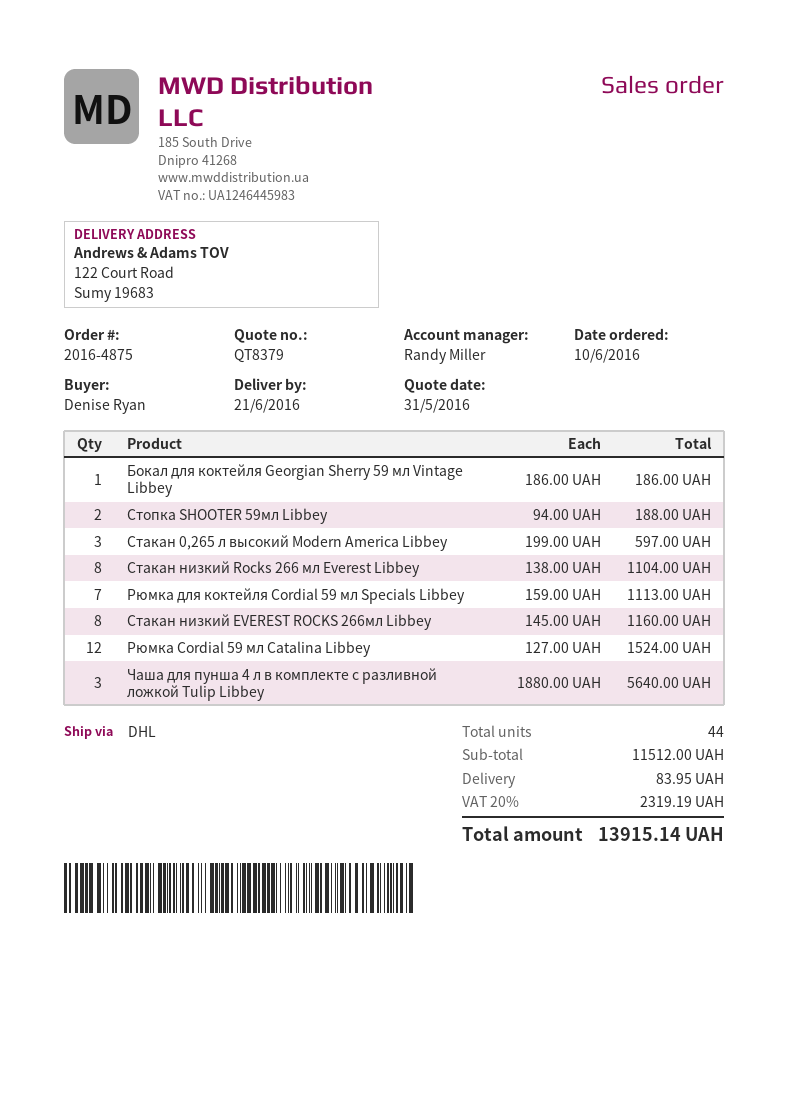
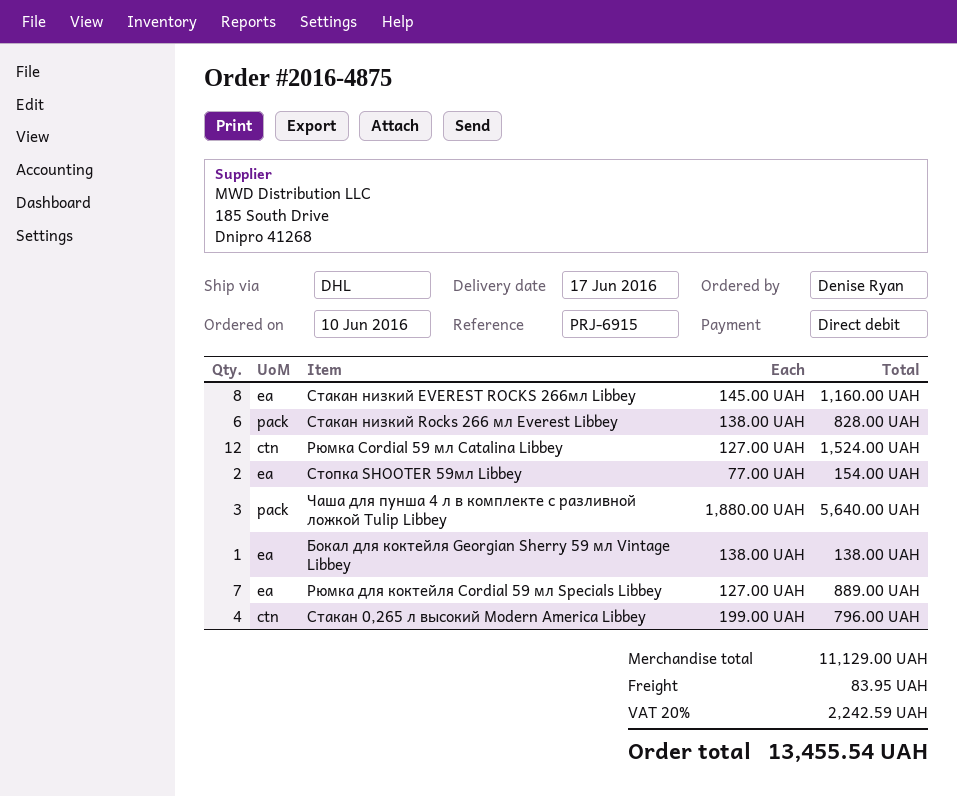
delivery date: 2016-06-21 -> 2016-06-17
Бокал для коктейля Georgian Sherry 59 мл Vintage Libbey: 1 x 186.00 = 186.00 -> 1 x 138.00 = 138.00
Стопка SHOOTER 59мл Libbey: 2 x 94.00 = 188.00 -> 2 x 77.00 = 154.00
Стакан 0,265 л высокий Modern America Libbey: 3 x 199.00 = 597.00 -> 4 x 199.00 = 796.00
Стакан низкий Rocks 266 мл Everest Libbey: 8 x 138.00 = 1104.00 -> 6 x 138.00 = 828.00
Рюмка для коктейля Cordial 59 мл Specials Libbey: 7 x 159.00 = 1113.00 -> 7 x 127.00 = 889.00
subtotal: 11512.00 -> 11129.00
tax: 20% = 2319.19 -> 20% = 2242.59
total: 13915.14 -> 13455.54

